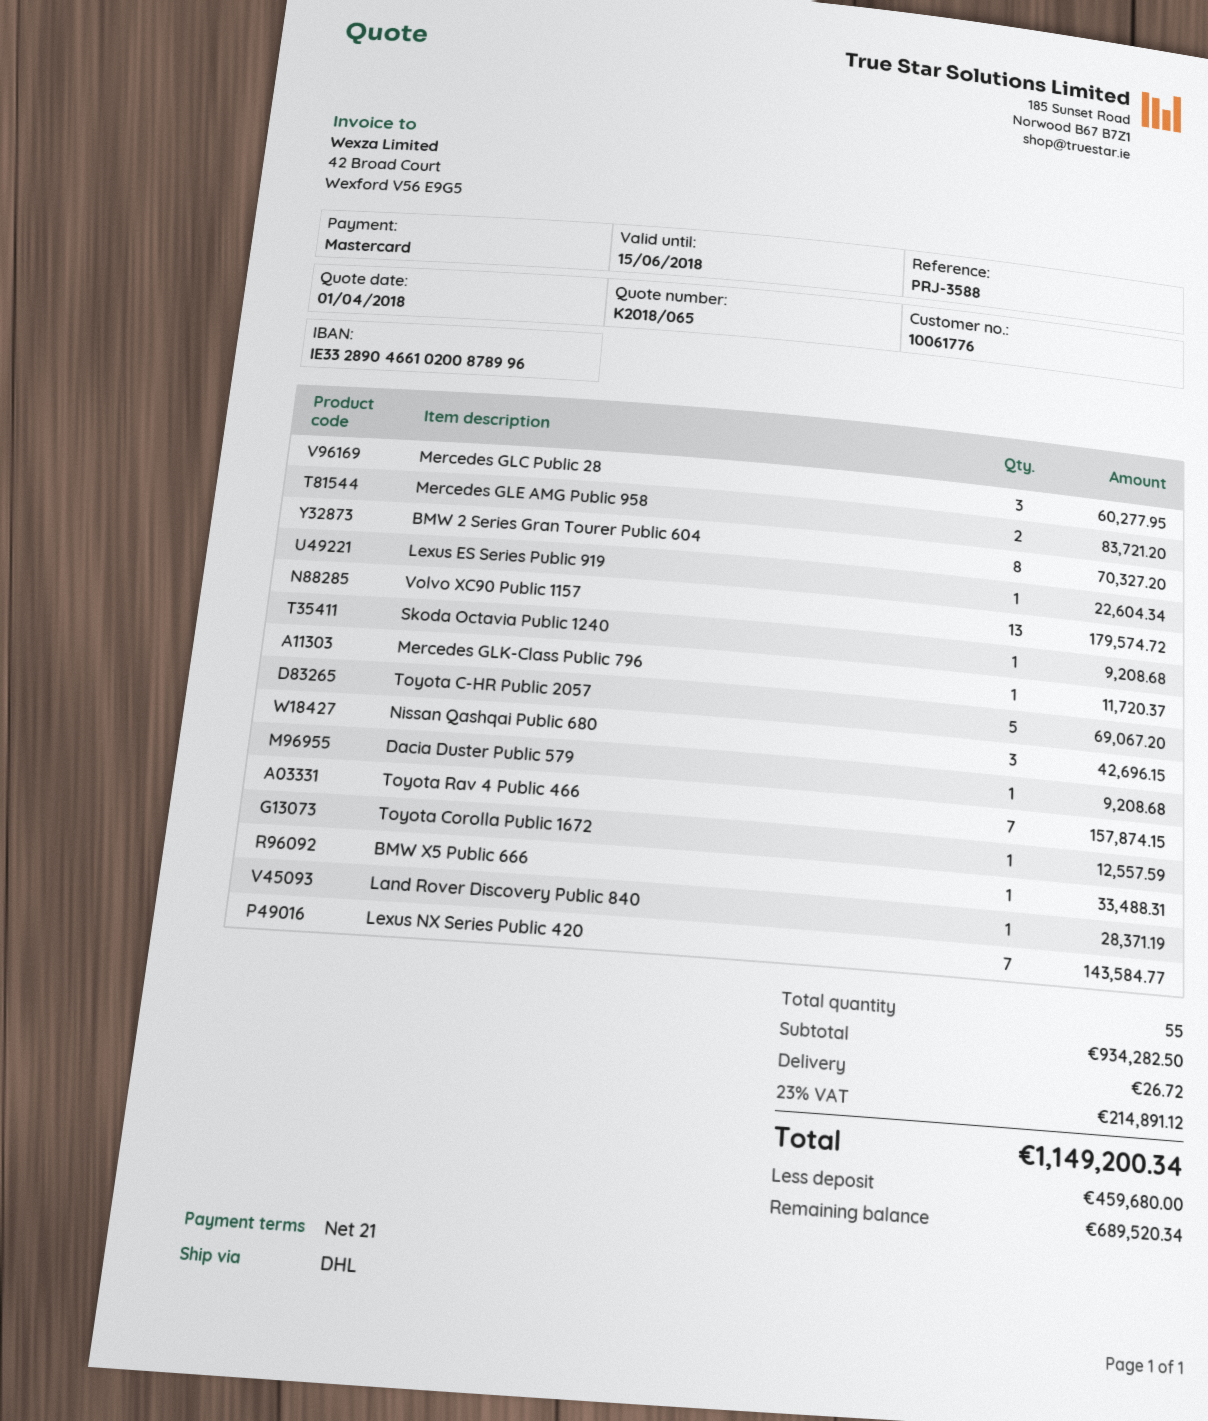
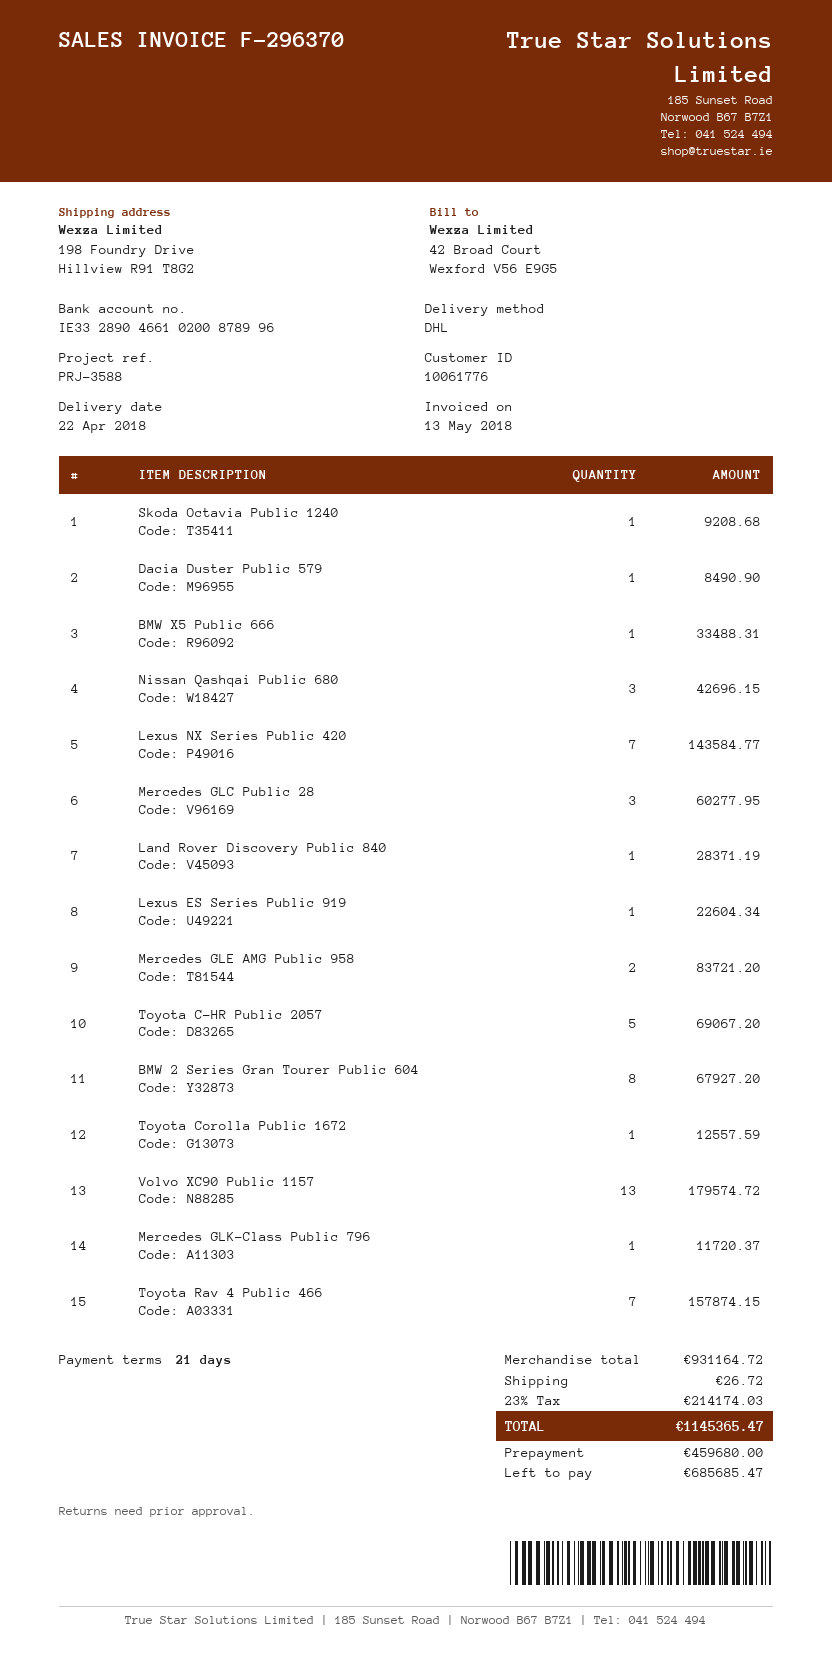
BMW 2 Series Gran Tourer Public 604: 8 for 70327.20 -> 8 for 67927.20
Dacia Duster Public 579: 1 for 9208.68 -> 1 for 8490.90
subtotal: 934282.50 -> 931164.72
tax: 23% = 214891.12 -> 23% = 214174.03
total: 1149200.34 -> 1145365.47
balance: 689520.34 -> 685685.47

